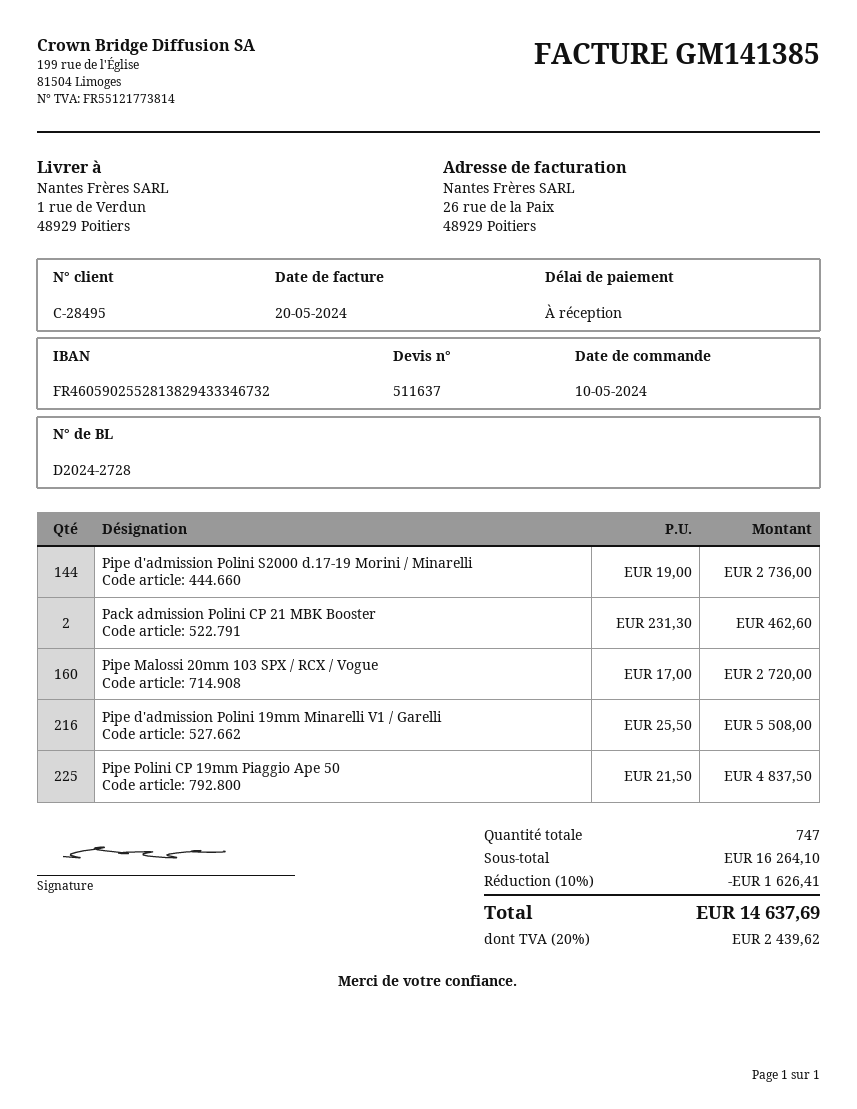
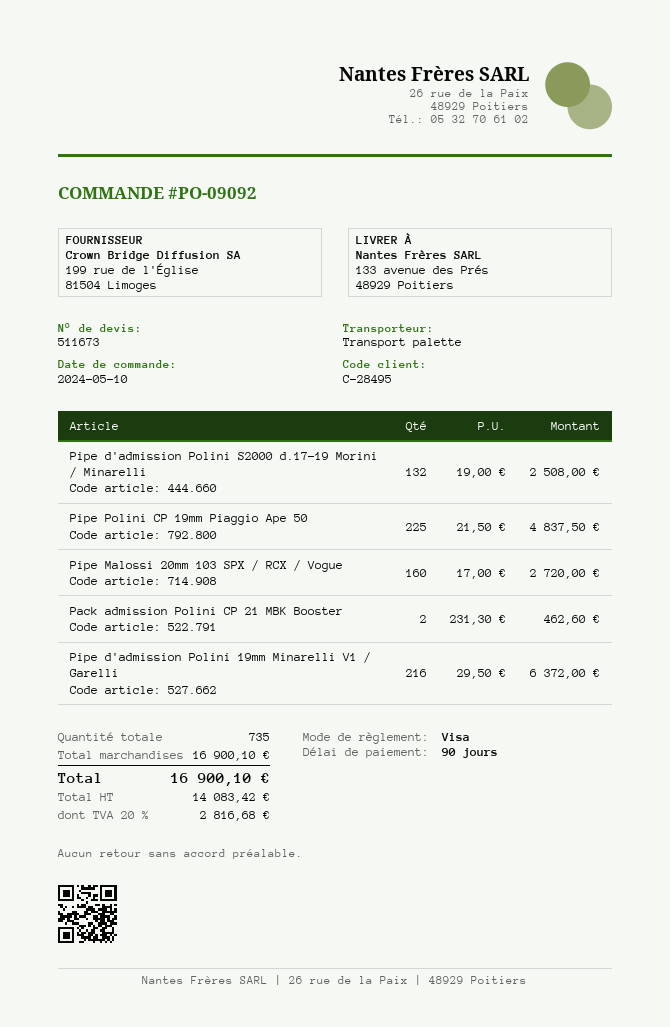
quote number: 511637 -> 511673
payment terms: on receipt -> 90 days
ship to: 1 rue de Verdun, 48929 Poitiers -> 133 avenue des Prés, 48929 Poitiers
Pipe d'admission Polini S2000 d.17-19 Morini / Minarelli: 144 x 19.00 = 2736.00 -> 132 x 19.00 = 2508.00
Pipe d'admission Polini 19mm Minarelli V1 / Garelli: 216 x 25.50 = 5508.00 -> 216 x 29.50 = 6372.00
total quantity: 747 -> 735
subtotal: 16264.10 -> 16900.10
discount: 10% = 1626.41 -> none
tax: 20% = 2439.62 -> 20% = 2816.68
total: 14637.69 -> 16900.10

